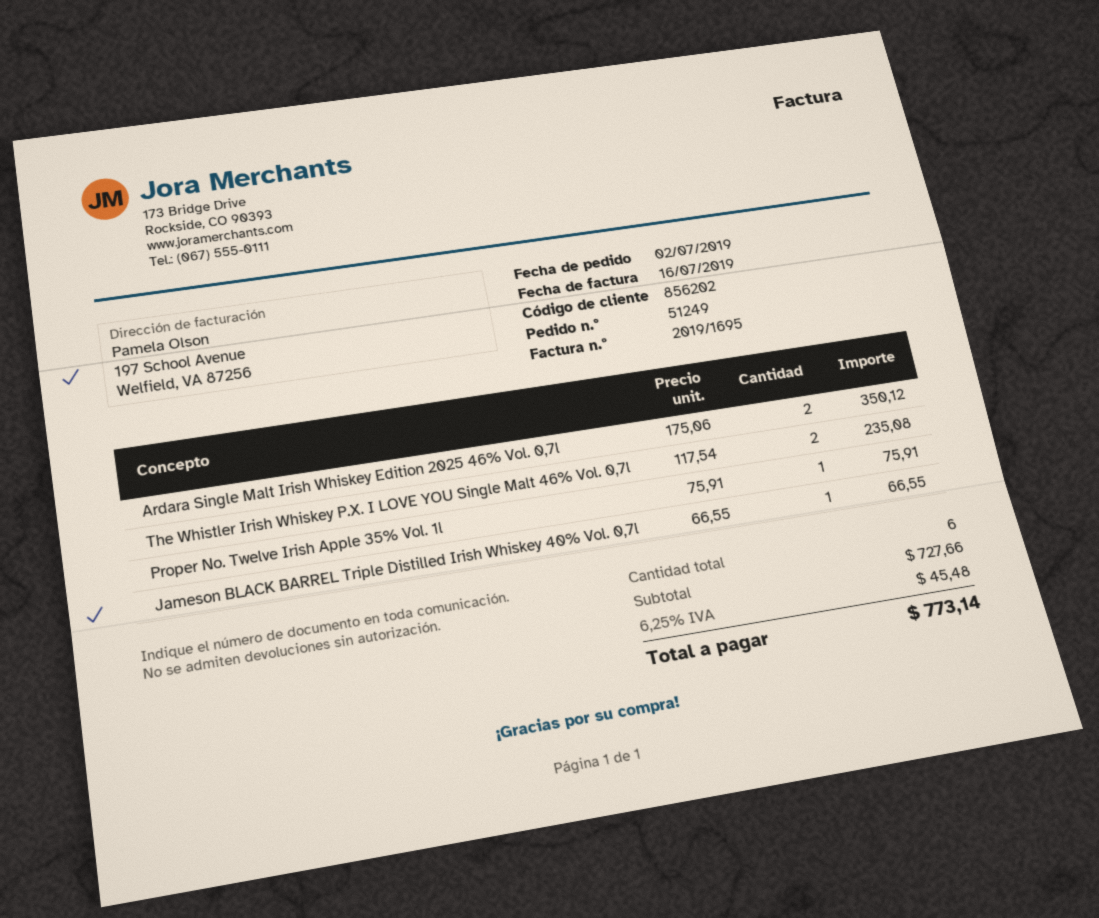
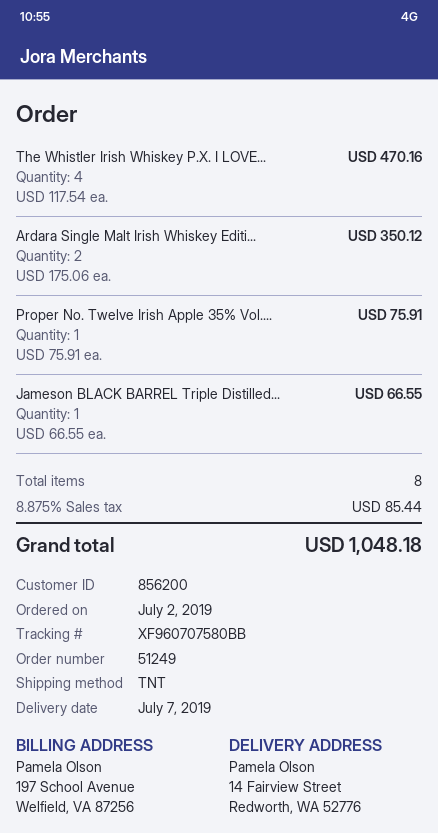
customer number: 856202 -> 856200
The Whistler Irish Whiskey P.X. I LOVE YOU Single Malt 46% Vol. 0,7l: 2 x 117.54 = 235.08 -> 4 x 117.54 = 470.16
total quantity: 6 -> 8
tax: 6.25% = 45.48 -> 8.875% = 85.44
total: 773.14 -> 1048.18

